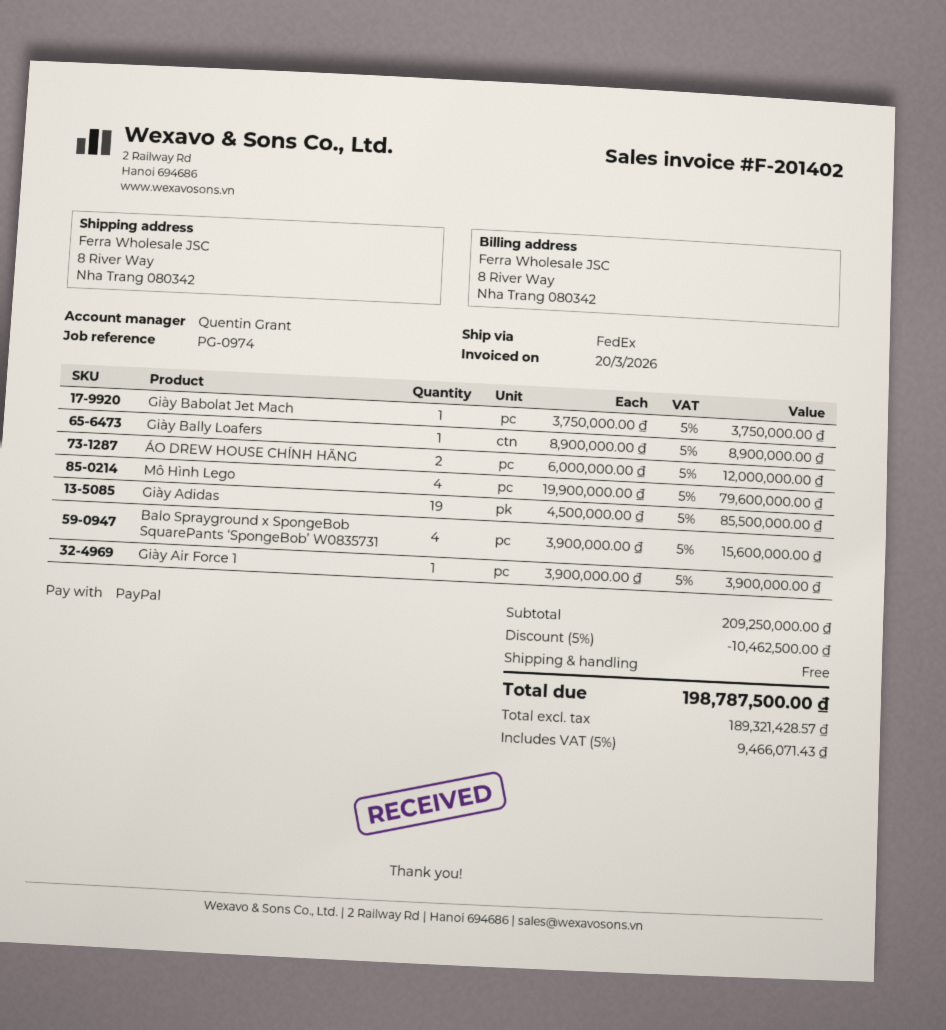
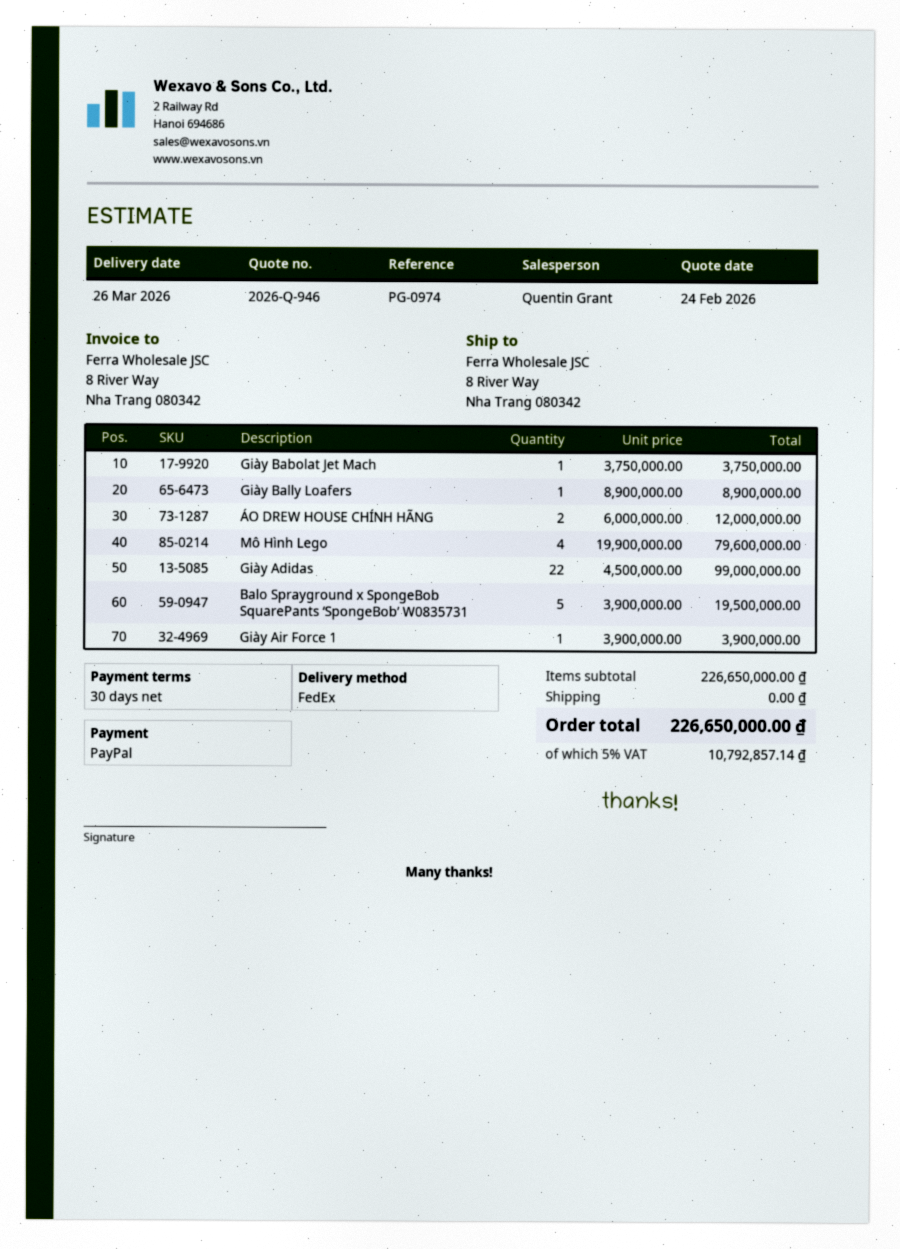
Giày Adidas: 19 x 4500000.00 = 85500000.00 -> 22 x 4500000.00 = 99000000.00
Balo Sprayground x SpongeBob SquarePants ‘SpongeBob’ W0835731: 4 x 3900000.00 = 15600000.00 -> 5 x 3900000.00 = 19500000.00
subtotal: 209250000.00 -> 226650000.00
discount: 5% = 10462500.00 -> none
tax: 5% = 9466071.43 -> 5% = 10792857.14
total: 198787500.00 -> 226650000.00

